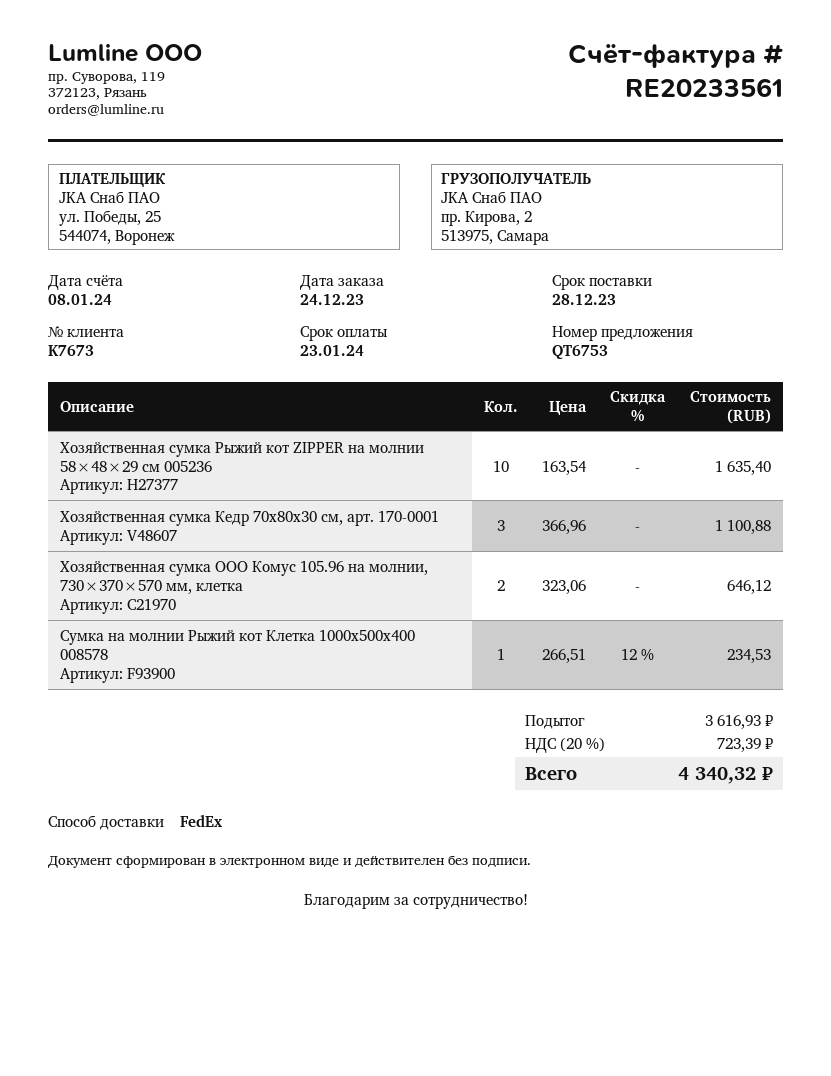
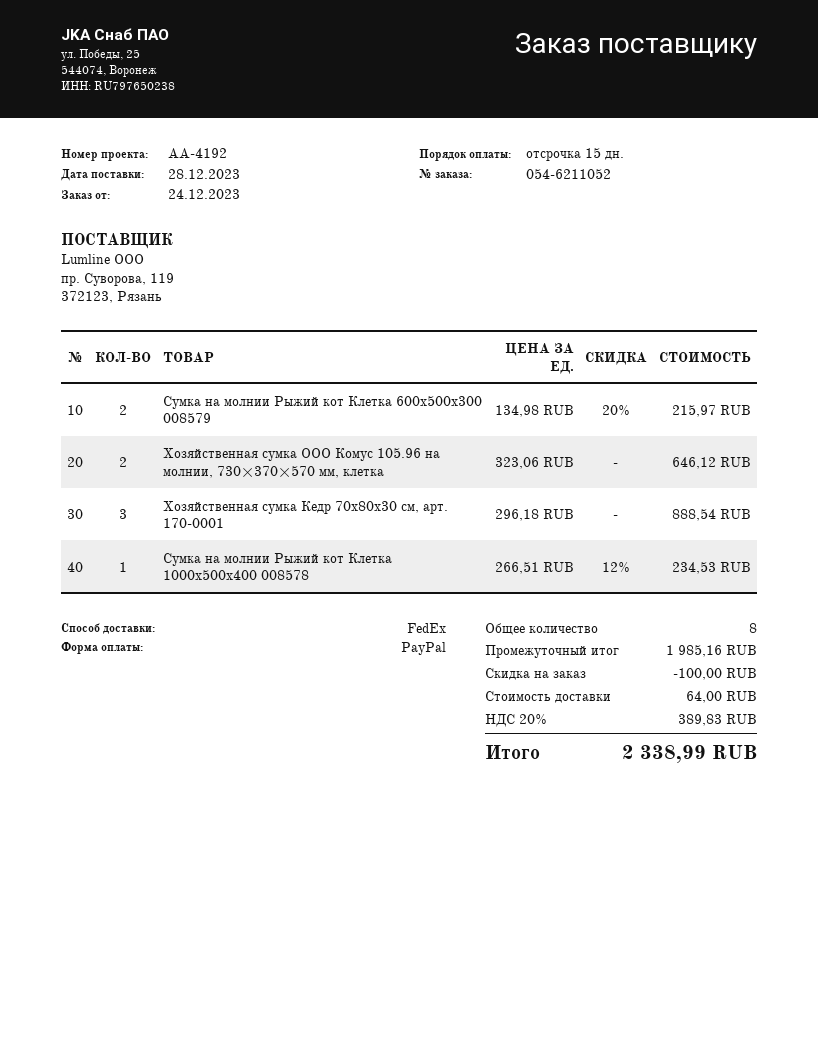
Хозяйственная сумка Рыжий кот ZIPPER на молнии 58×48×29 см 005236: 10 x 163.54 = 1635.40 -> none
Хозяйственная сумка Кедр 70x80x30 см, арт. 170-0001: 3 x 366.96 = 1100.88 -> 3 x 296.18 = 888.54
Сумка на молнии Рыжий кот Клетка 600x500x300 008579: none -> 2 x 134.98 - 20% = 215.97
subtotal: 3616.93 -> 1985.16
discount: none -> 100.00
shipping: none -> 64.00
tax: 20% = 723.39 -> 20% = 389.83
total: 4340.32 -> 2338.99

